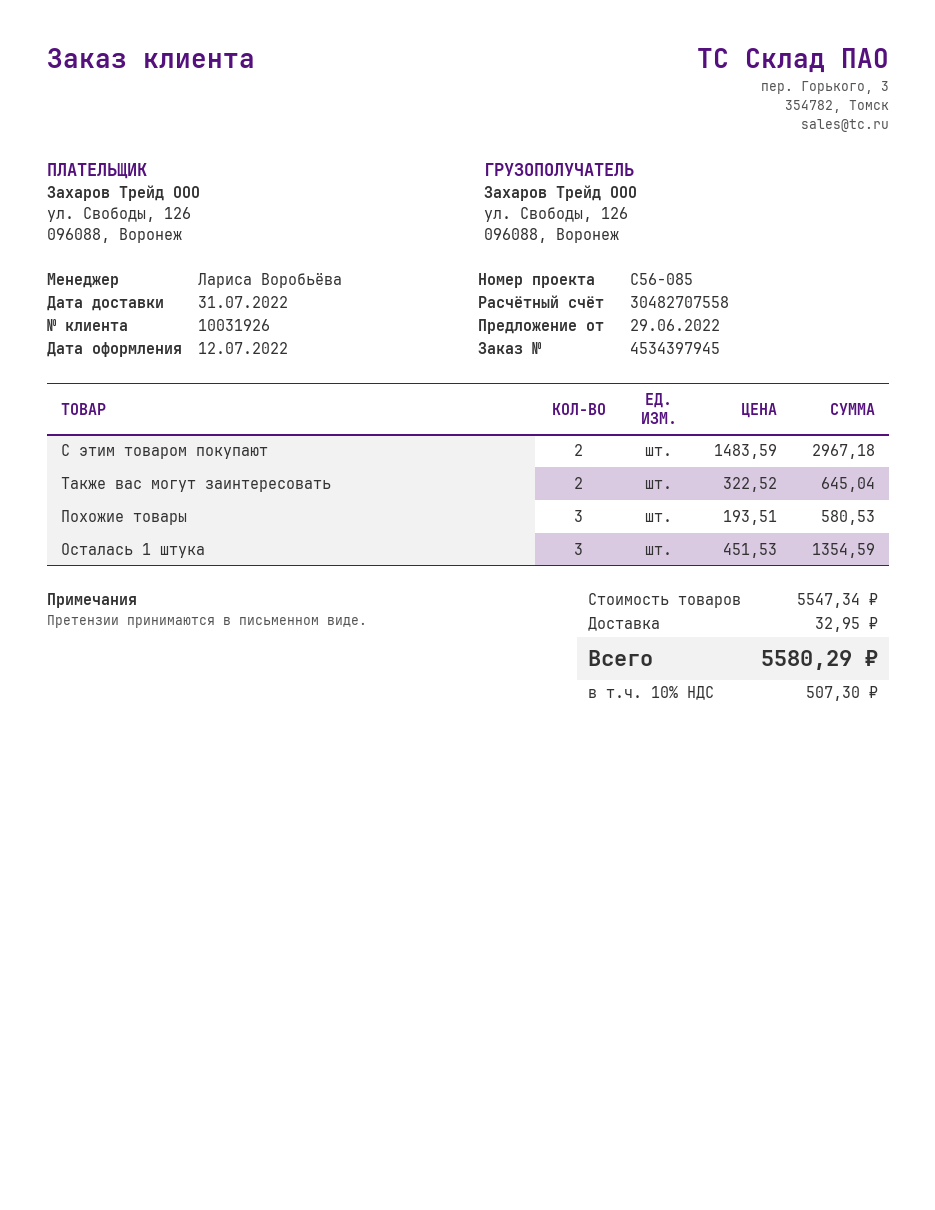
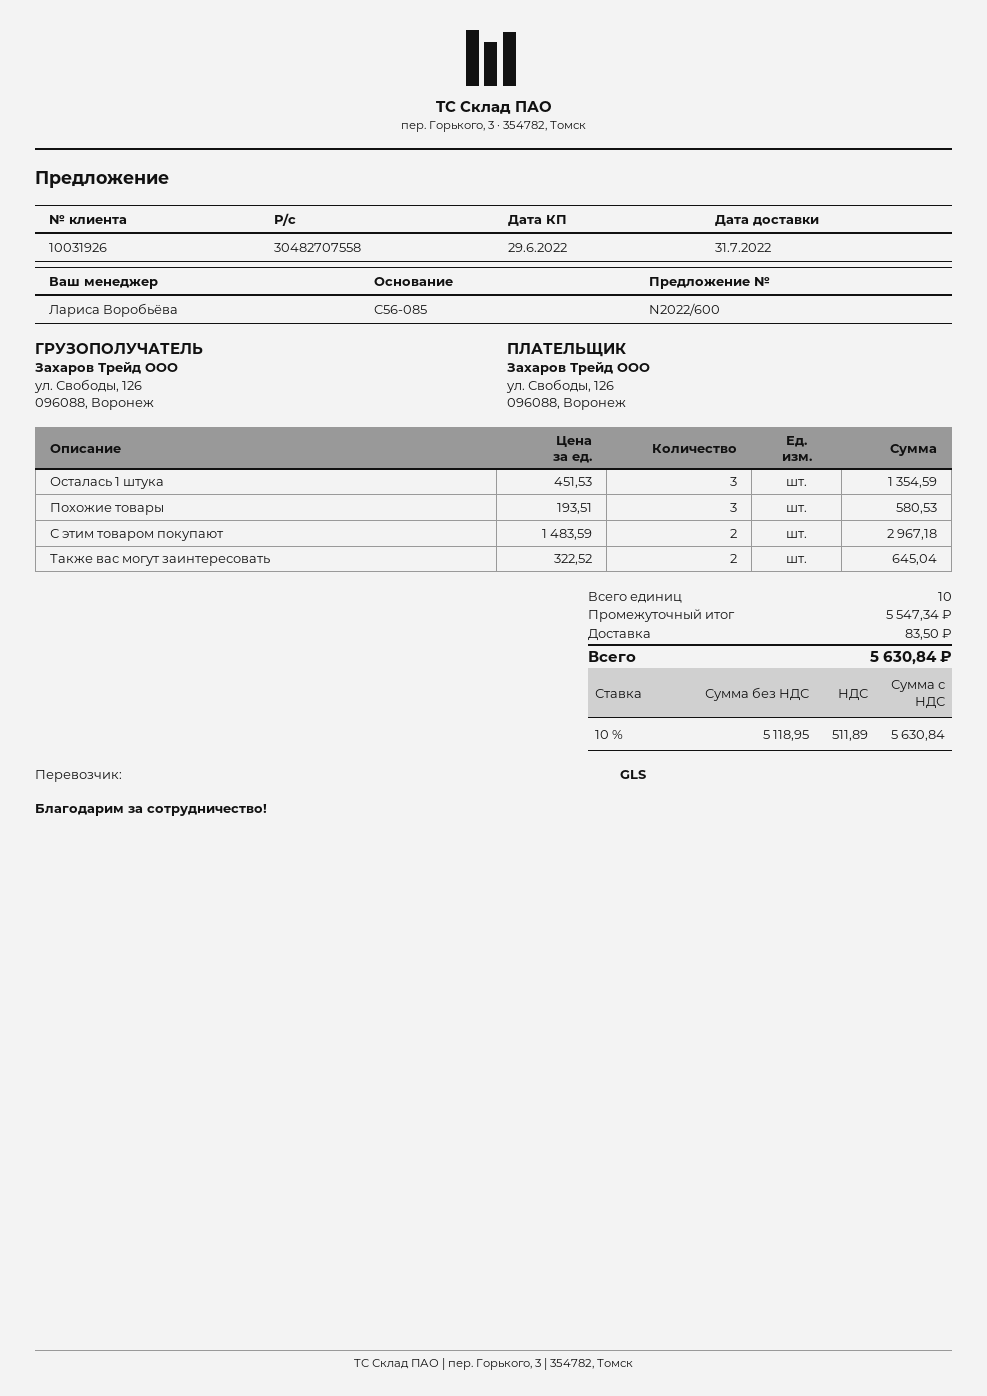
shipping: 32.95 -> 83.50
tax: 10% = 507.30 -> 10% = 511.89
total: 5580.29 -> 5630.84

